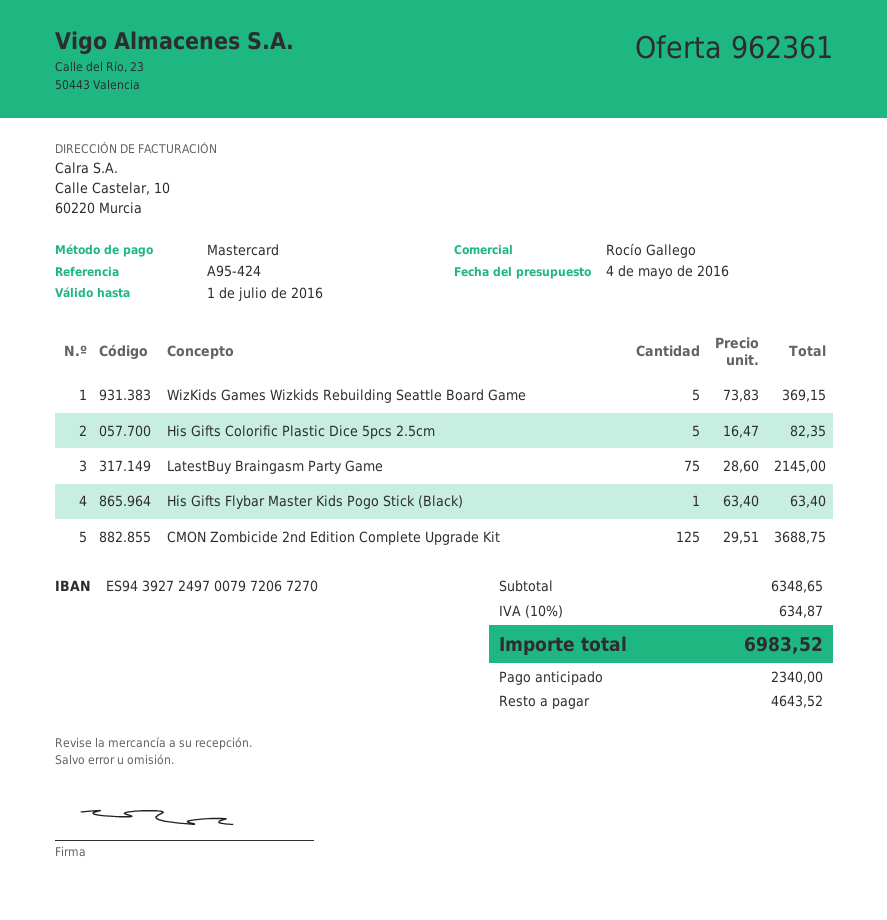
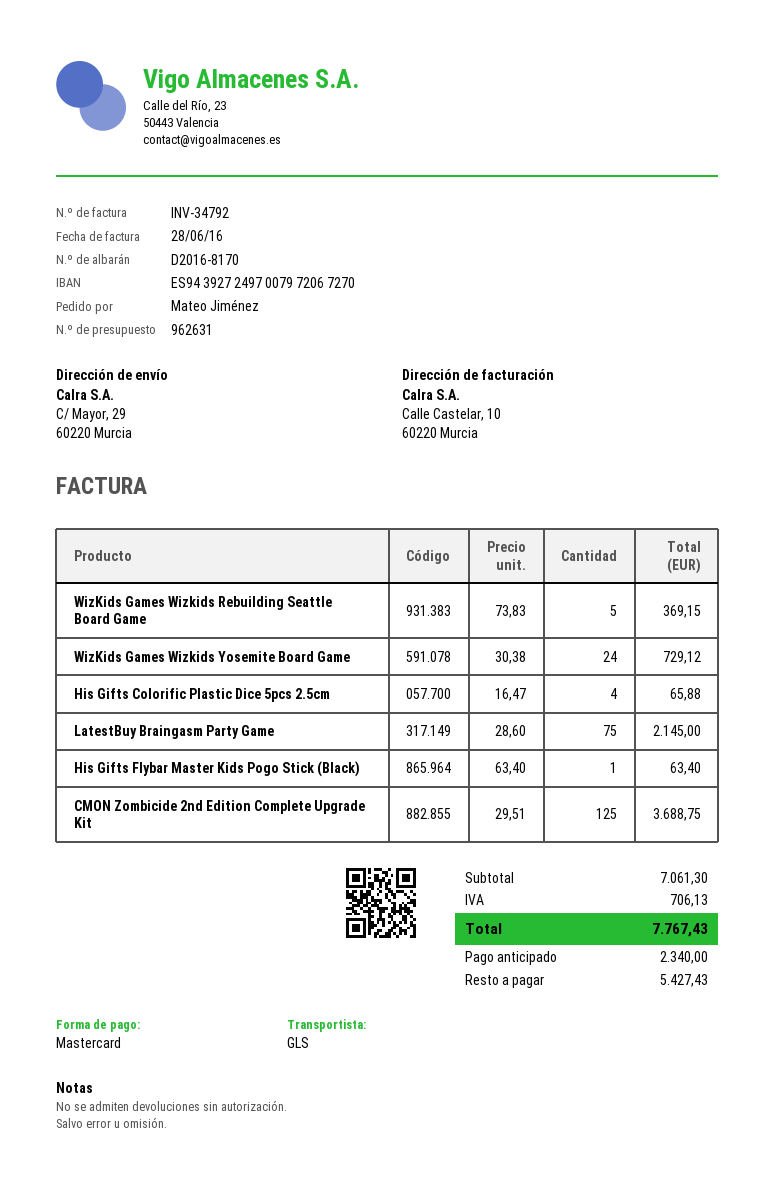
quote number: 962361 -> 962631
His Gifts Colorific Plastic Dice 5pcs 2.5cm: 5 x 16.47 = 82.35 -> 4 x 16.47 = 65.88
WizKids Games Wizkids Yosemite Board Game: none -> 24 x 30.38 = 729.12
subtotal: 6348.65 -> 7061.30
tax: 634.87 -> 706.13
total: 6983.52 -> 7767.43
balance: 4643.52 -> 5427.43

